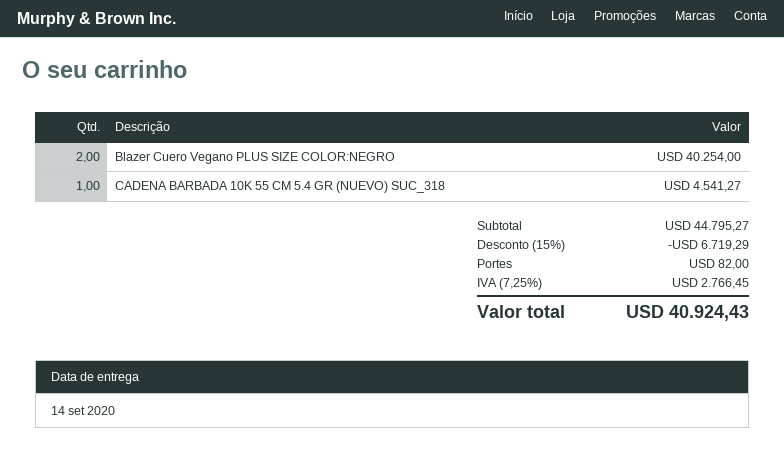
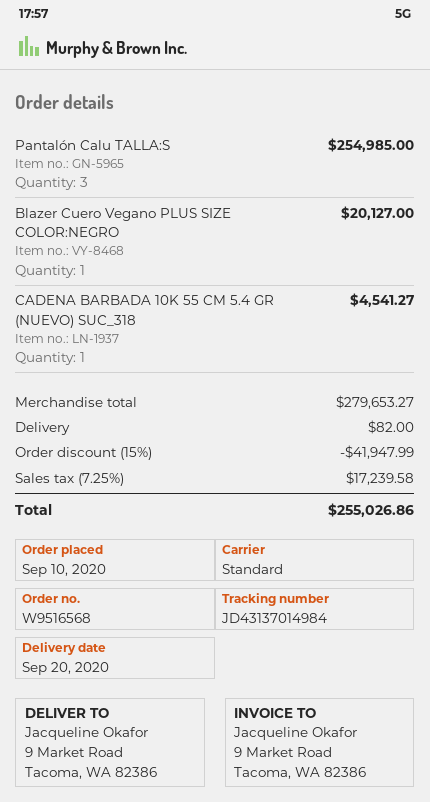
delivery date: 2020-09-14 -> 2020-09-20
Blazer Cuero Vegano PLUS SIZE COLOR:NEGRO: 2 for 40254.00 -> 1 for 20127.00
Pantalón Calu TALLA:S: none -> 3 for 254985.00
subtotal: 44795.27 -> 279653.27
discount: 15% = 6719.29 -> 15% = 41947.99
tax: 7.25% = 2766.45 -> 7.25% = 17239.58
total: 40924.43 -> 255026.86

